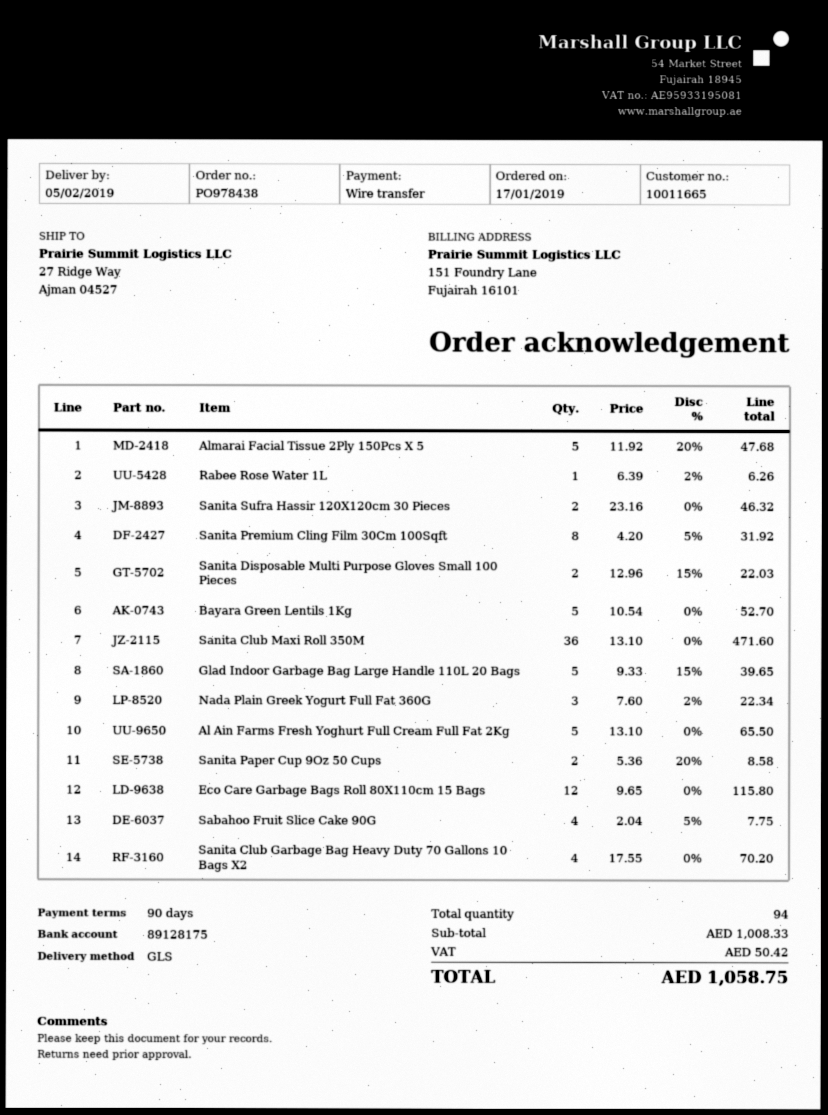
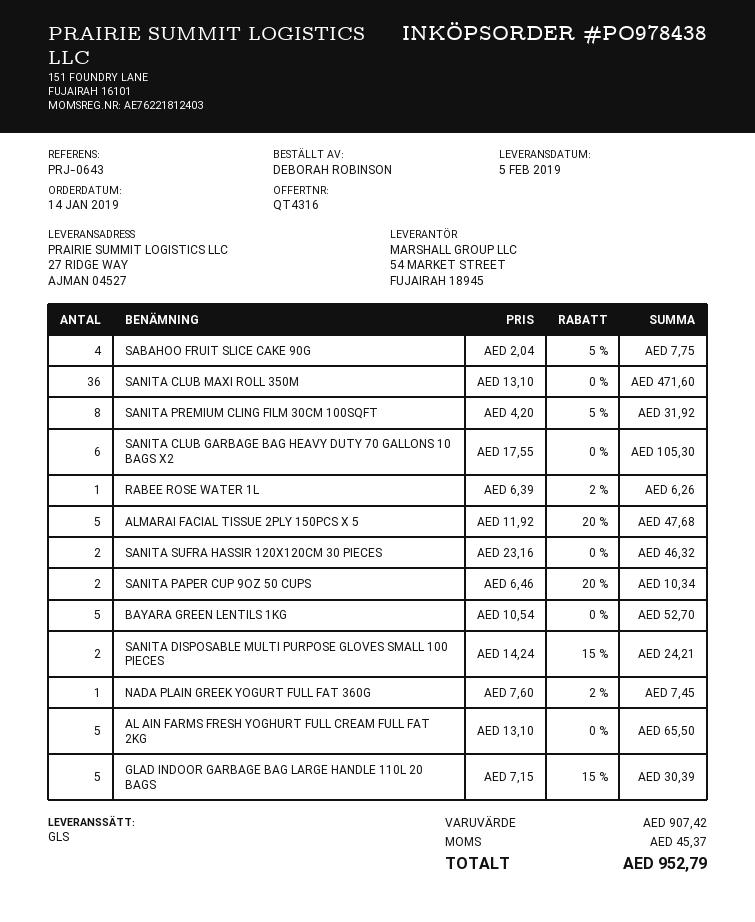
order date: 2019-01-17 -> 2019-01-14
Sanita Disposable Multi Purpose Gloves Small 100 Pieces: 2 x 12.96 - 15% = 22.03 -> 2 x 14.24 - 15% = 24.21
Glad Indoor Garbage Bag Large Handle 110L 20 Bags: 5 x 9.33 - 15% = 39.65 -> 5 x 7.15 - 15% = 30.39
Nada Plain Greek Yogurt Full Fat 360G: 3 x 7.60 - 2% = 22.34 -> 1 x 7.60 - 2% = 7.45
Sanita Paper Cup 9Oz 50 Cups: 2 x 5.36 - 20% = 8.58 -> 2 x 6.46 - 20% = 10.34
Eco Care Garbage Bags Roll 80X110cm 15 Bags: 12 x 9.65 = 115.80 -> none
Sanita Club Garbage Bag Heavy Duty 70 Gallons 10 Bags X2: 4 x 17.55 = 70.20 -> 6 x 17.55 = 105.30
subtotal: 1008.33 -> 907.42
tax: 50.42 -> 45.37
total: 1058.75 -> 952.79

